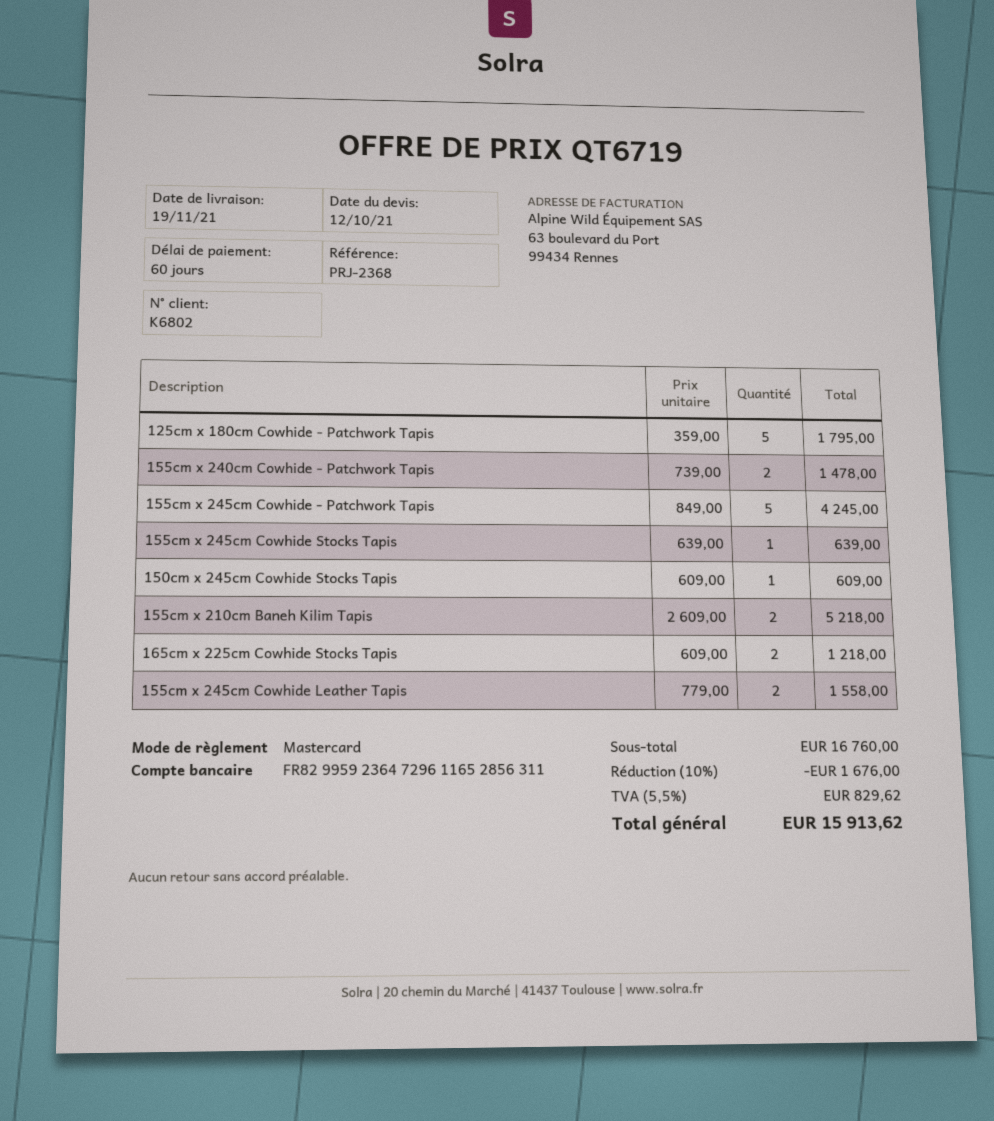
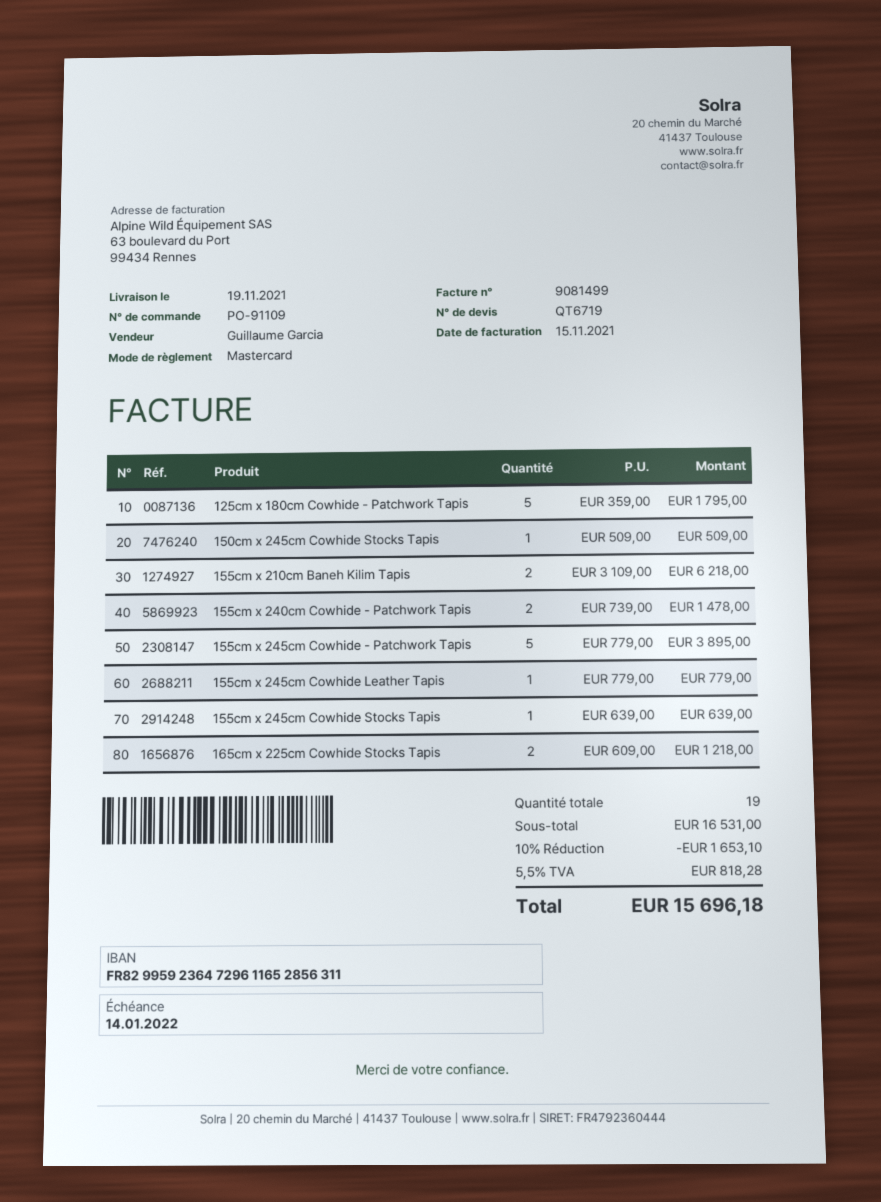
155cm x 245cm Cowhide - Patchwork Tapis: 5 x 849.00 = 4245.00 -> 5 x 779.00 = 3895.00
150cm x 245cm Cowhide Stocks Tapis: 1 x 609.00 = 609.00 -> 1 x 509.00 = 509.00
155cm x 210cm Baneh Kilim Tapis: 2 x 2609.00 = 5218.00 -> 2 x 3109.00 = 6218.00
155cm x 245cm Cowhide Leather Tapis: 2 x 779.00 = 1558.00 -> 1 x 779.00 = 779.00
subtotal: 16760.00 -> 16531.00
discount: 10% = 1676.00 -> 10% = 1653.10
tax: 5.5% = 829.62 -> 5.5% = 818.28
total: 15913.62 -> 15696.18

